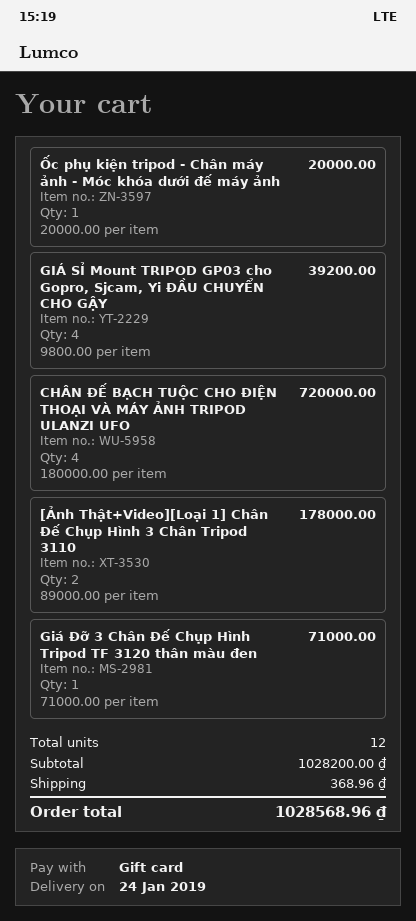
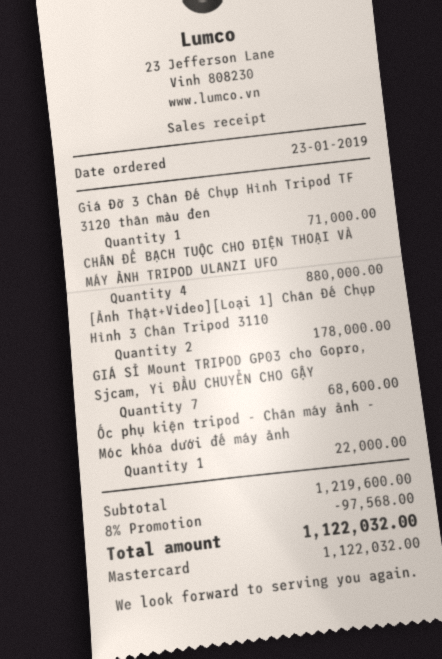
payment method: gift card -> Mastercard
Ốc phụ kiện tripod - Chân máy ảnh - Móc khóa dưới đế máy ảnh: 1 for 20000.00 -> 1 for 22000.00
GIÁ SỈ Mount TRIPOD GP03 cho Gopro, Sjcam, Yi ĐẦU CHUYỂN CHO GẬY: 4 for 39200.00 -> 7 for 68600.00
CHÂN ĐẾ BẠCH TUỘC CHO ĐIỆN THOẠI VÀ MÁY ẢNH TRIPOD ULANZI UFO: 4 for 720000.00 -> 4 for 880000.00
subtotal: 1028200.00 -> 1219600.00
discount: none -> 8% = 97568.00
shipping: 368.96 -> none
total: 1028568.96 -> 1122032.00

